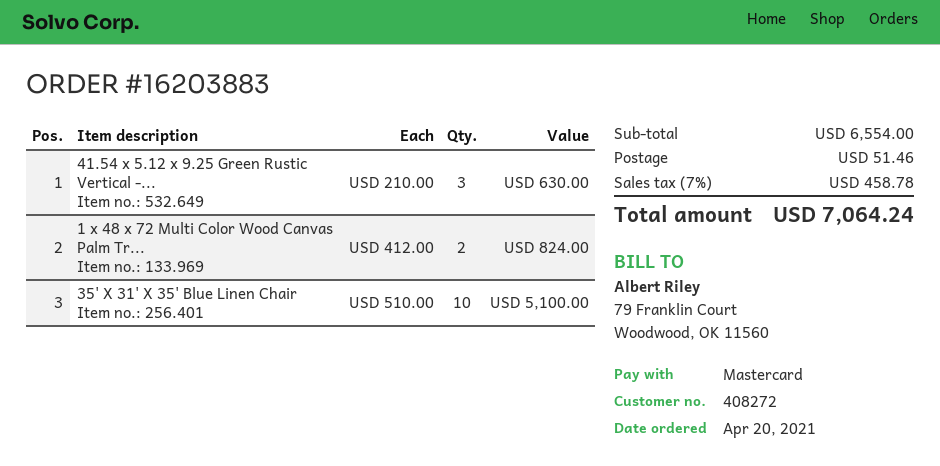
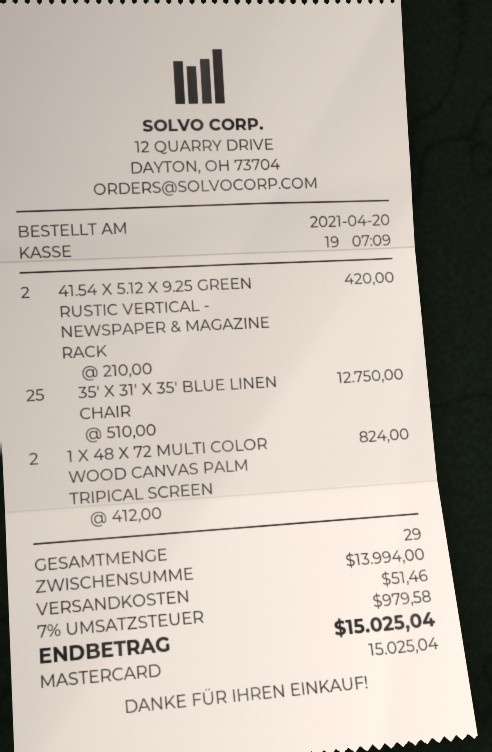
41.54 x 5.12 x 9.25 Green Rustic Vertical -...: 3 x 210.00 = 630.00 -> 2 x 210.00 = 420.00
35' X 31' X 35' Blue Linen Chair: 10 x 510.00 = 5100.00 -> 25 x 510.00 = 12750.00
subtotal: 6554.00 -> 13994.00
tax: 7% = 458.78 -> 7% = 979.58
total: 7064.24 -> 15025.04

